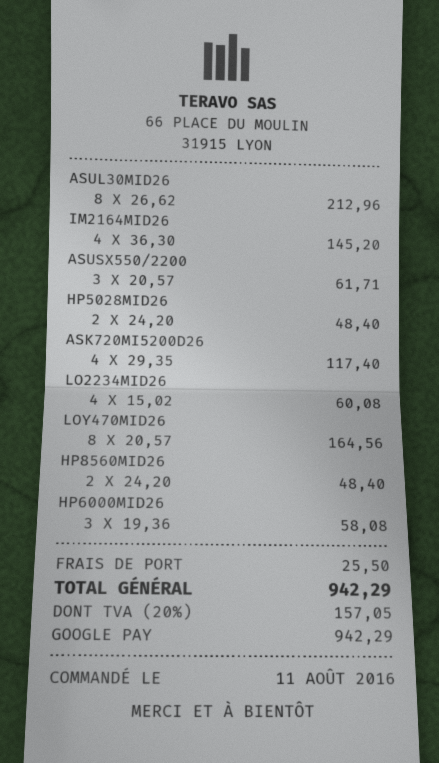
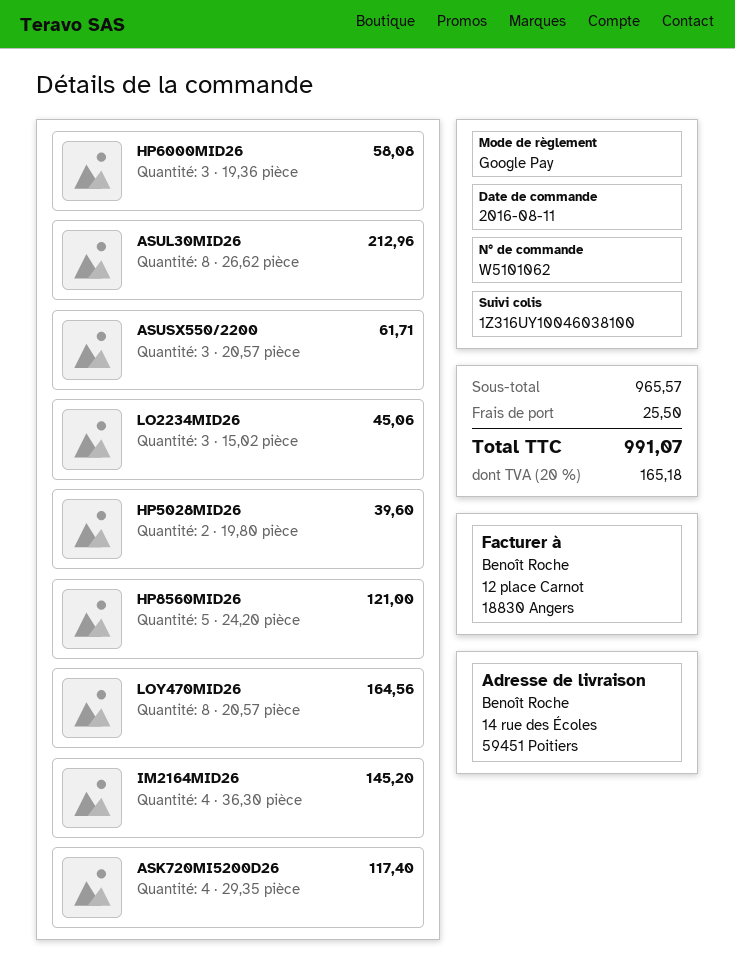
HP5028MID26: 2 x 24.20 = 48.40 -> 2 x 19.80 = 39.60
LO2234MID26: 4 x 15.02 = 60.08 -> 3 x 15.02 = 45.06
HP8560MID26: 2 x 24.20 = 48.40 -> 5 x 24.20 = 121.00
tax: 20% = 157.05 -> 20% = 165.18
total: 942.29 -> 991.07

